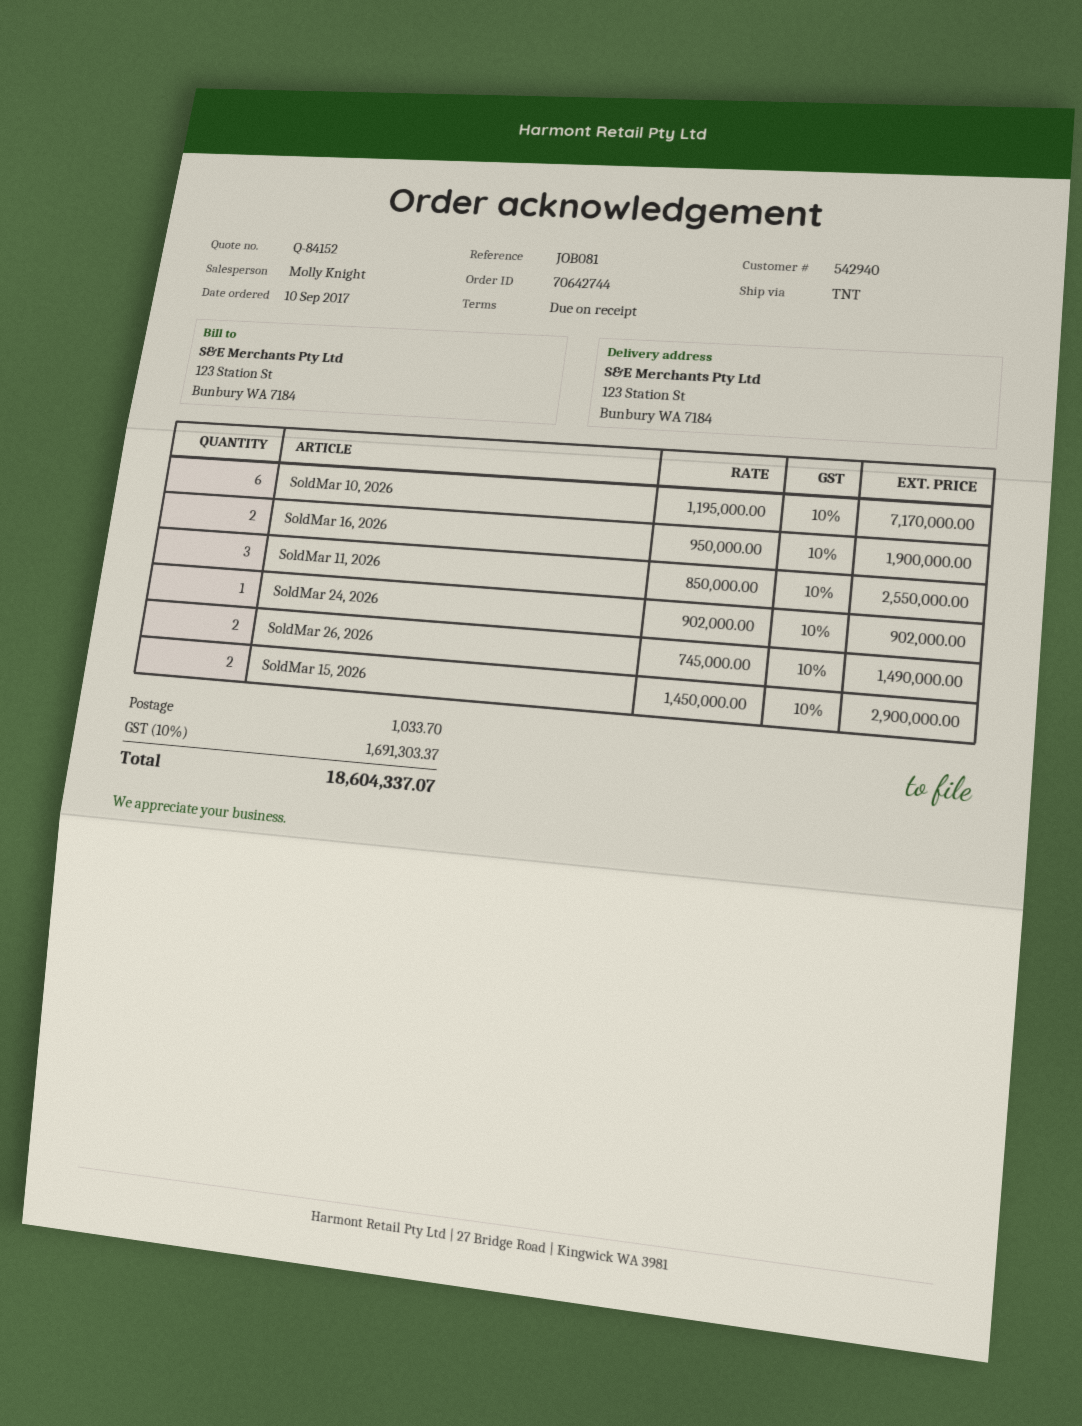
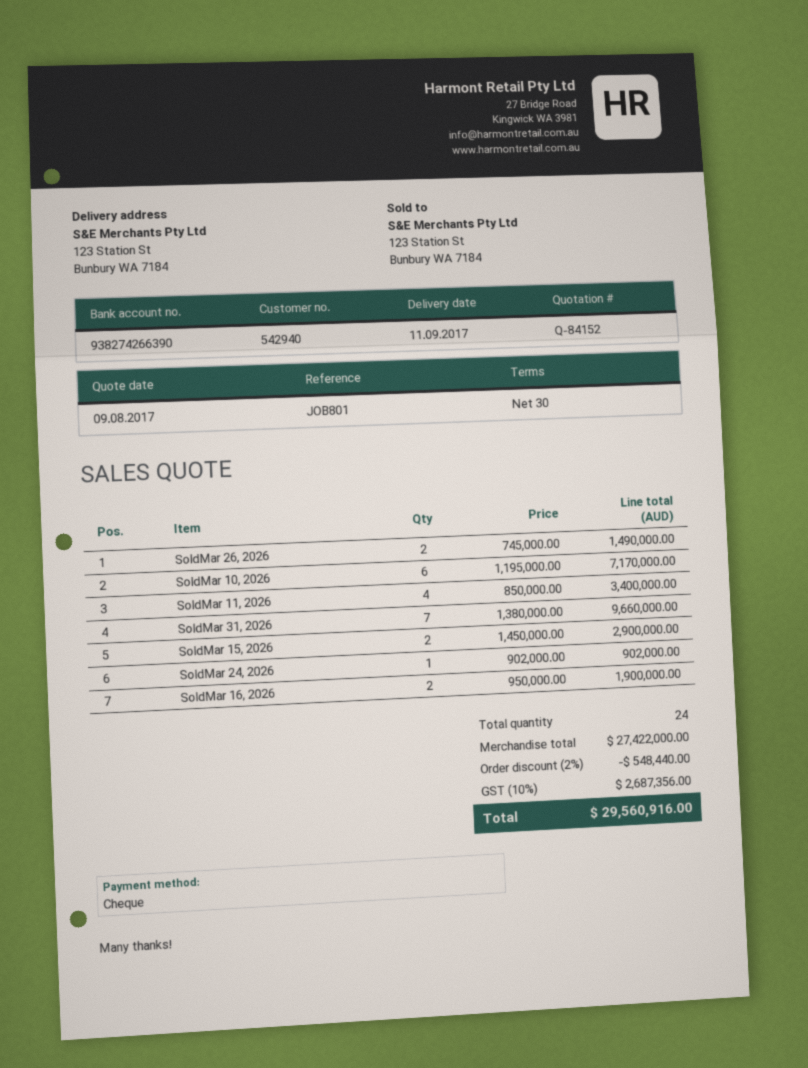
payment terms: on receipt -> 30 days
reference: JOB081 -> JOB801
SoldMar 11, 2026: 3 x 850000.00 = 2550000.00 -> 4 x 850000.00 = 3400000.00
SoldMar 31, 2026: none -> 7 x 1380000.00 = 9660000.00
discount: none -> 2% = 548440.00
shipping: 1033.70 -> none
tax: 10% = 1691303.37 -> 10% = 2687356.00
total: 18604337.07 -> 29560916.00

